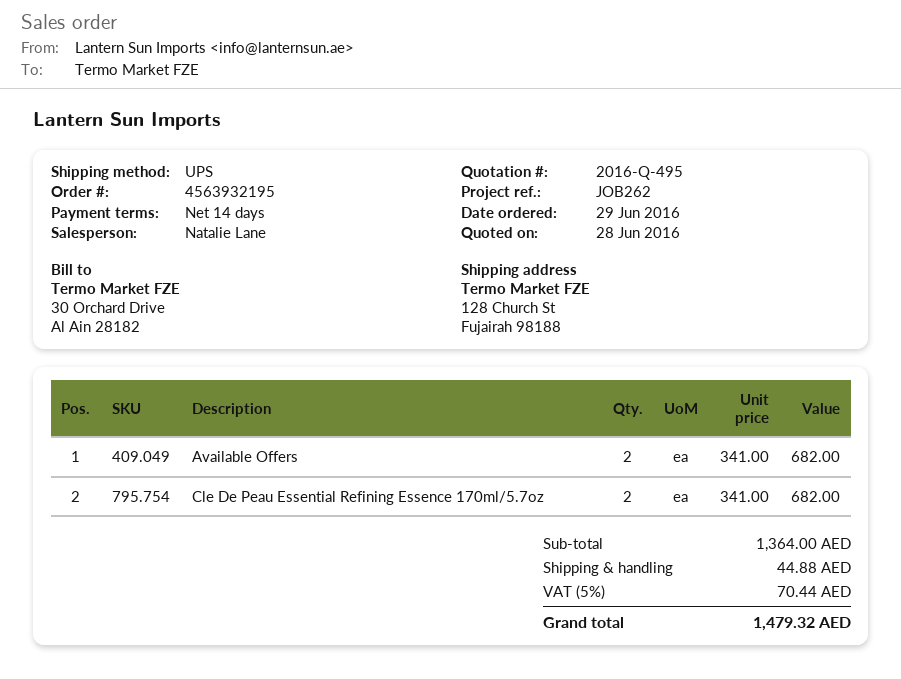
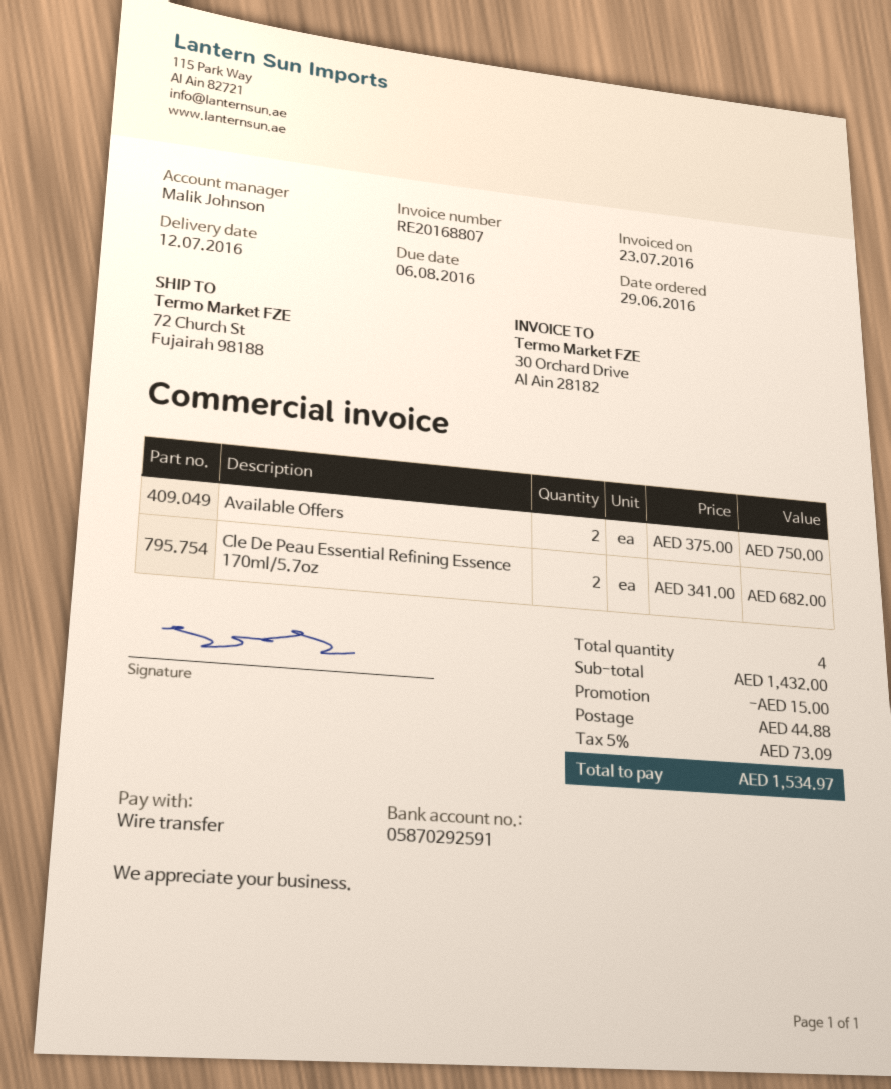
sales rep: Natalie Lane -> Malik Johnson
ship to: 128 Church St, Fujairah 98188 -> 72 Church St, Fujairah 98188
Available Offers: 2 x 341.00 = 682.00 -> 2 x 375.00 = 750.00
subtotal: 1364.00 -> 1432.00
discount: none -> 15.00
tax: 5% = 70.44 -> 5% = 73.09
total: 1479.32 -> 1534.97

